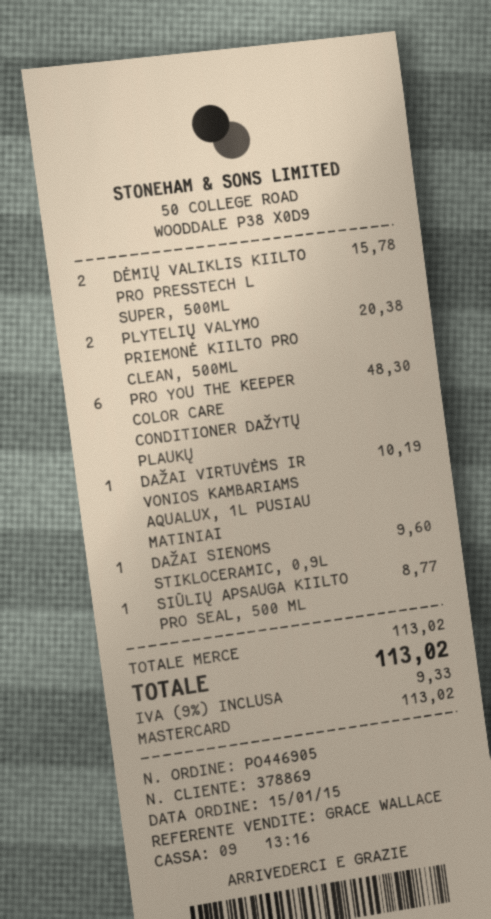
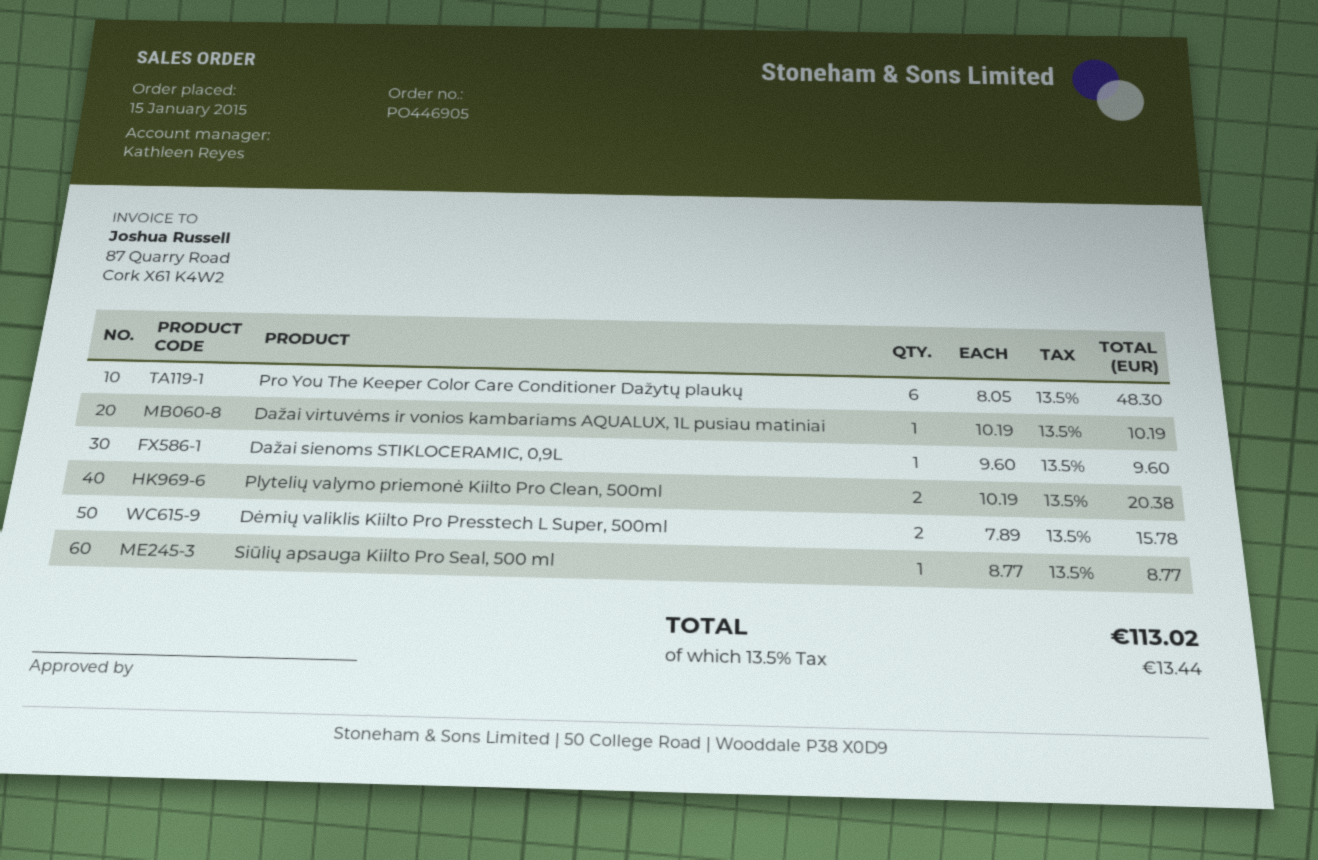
sales rep: GRACE WALLACE -> Kathleen Reyes
tax: 9% = 9.33 -> 13.5% = 13.44

